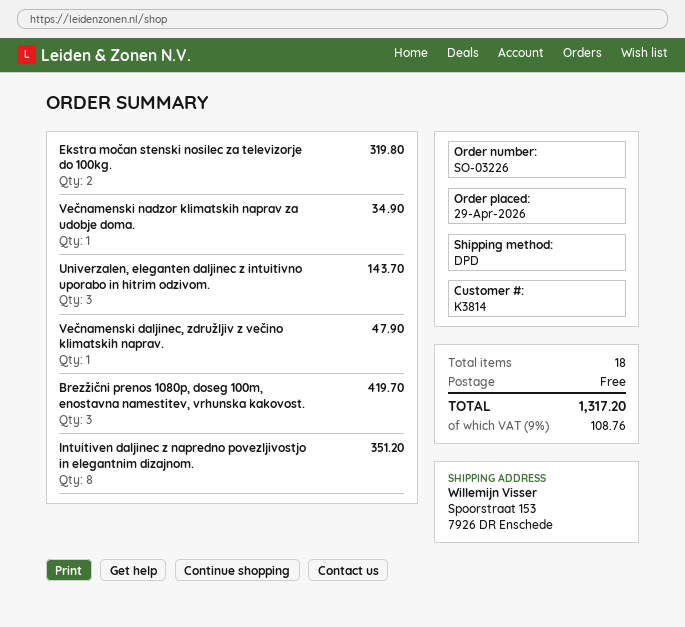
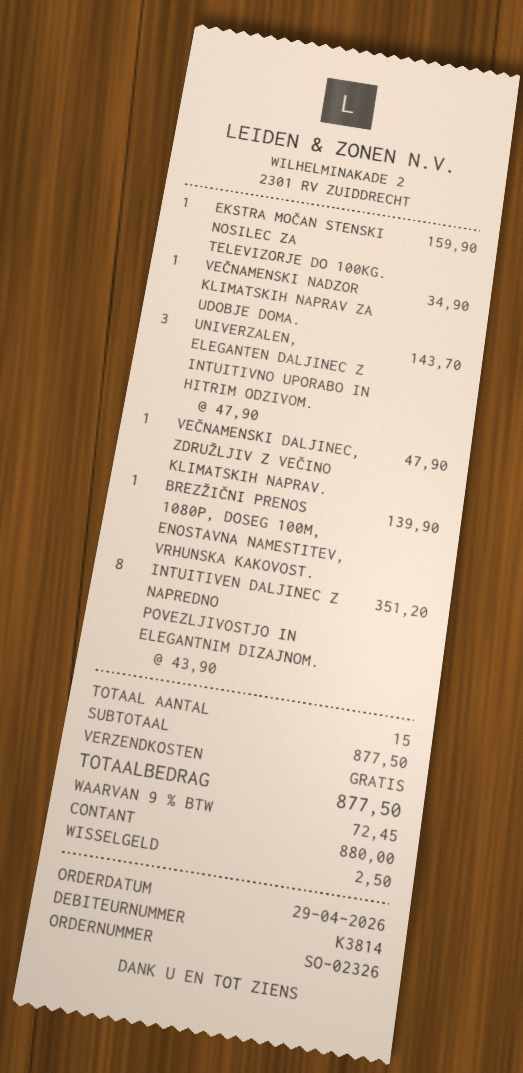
order number: SO-03226 -> SO-02326
Ekstra močan stenski nosilec za televizorje do 100kg.: 2 for 319.80 -> 1 for 159.90
Brezžični prenos 1080p, doseg 100m, enostavna namestitev, vrhunska kakovost.: 3 for 419.70 -> 1 for 139.90
total quantity: 18 -> 15
tax: 9% = 108.76 -> 9% = 72.45
total: 1317.20 -> 877.50

